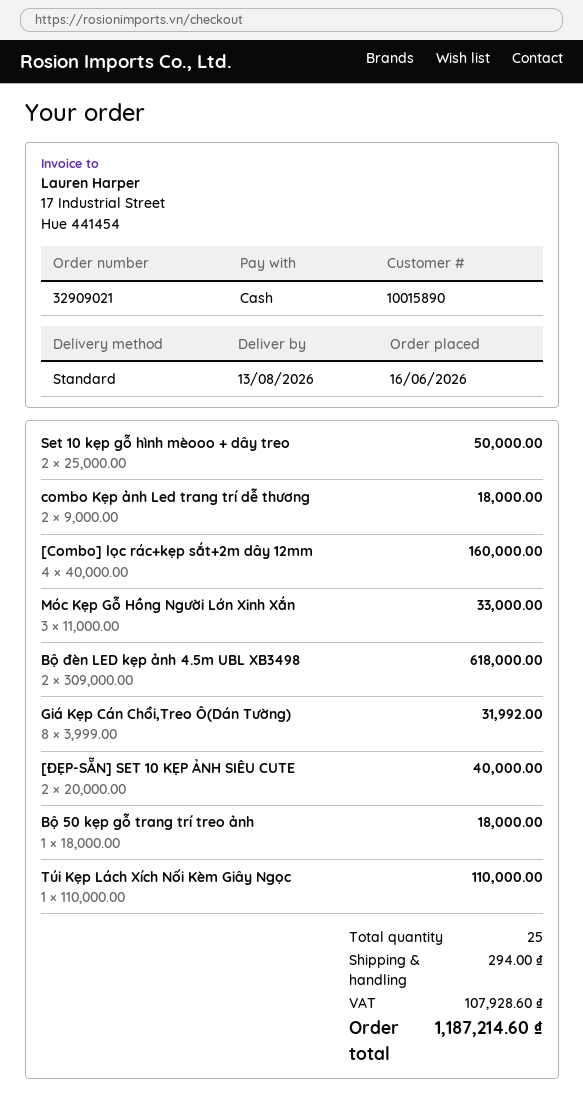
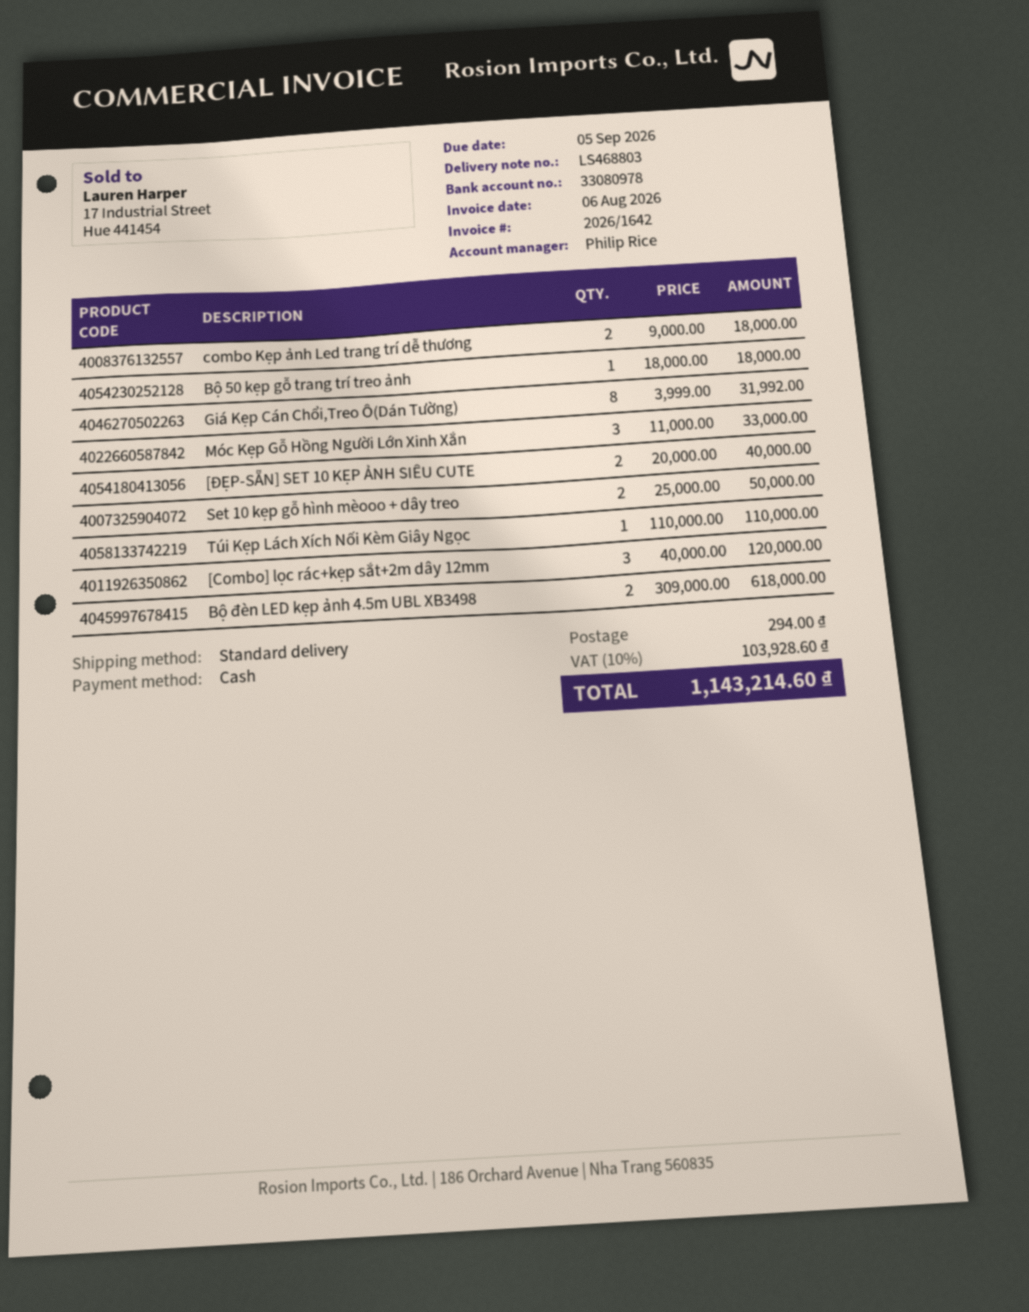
[Combo] lọc rác+kẹp sắt+2m dây 12mm: 4 x 40000.00 = 160000.00 -> 3 x 40000.00 = 120000.00
tax: 107928.60 -> 103928.60
total: 1187214.60 -> 1143214.60

